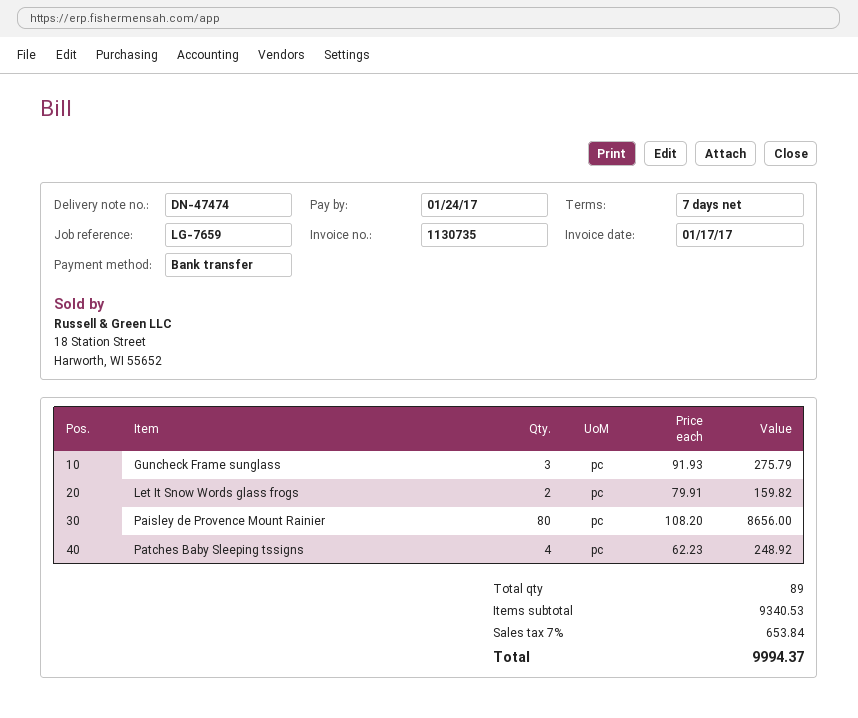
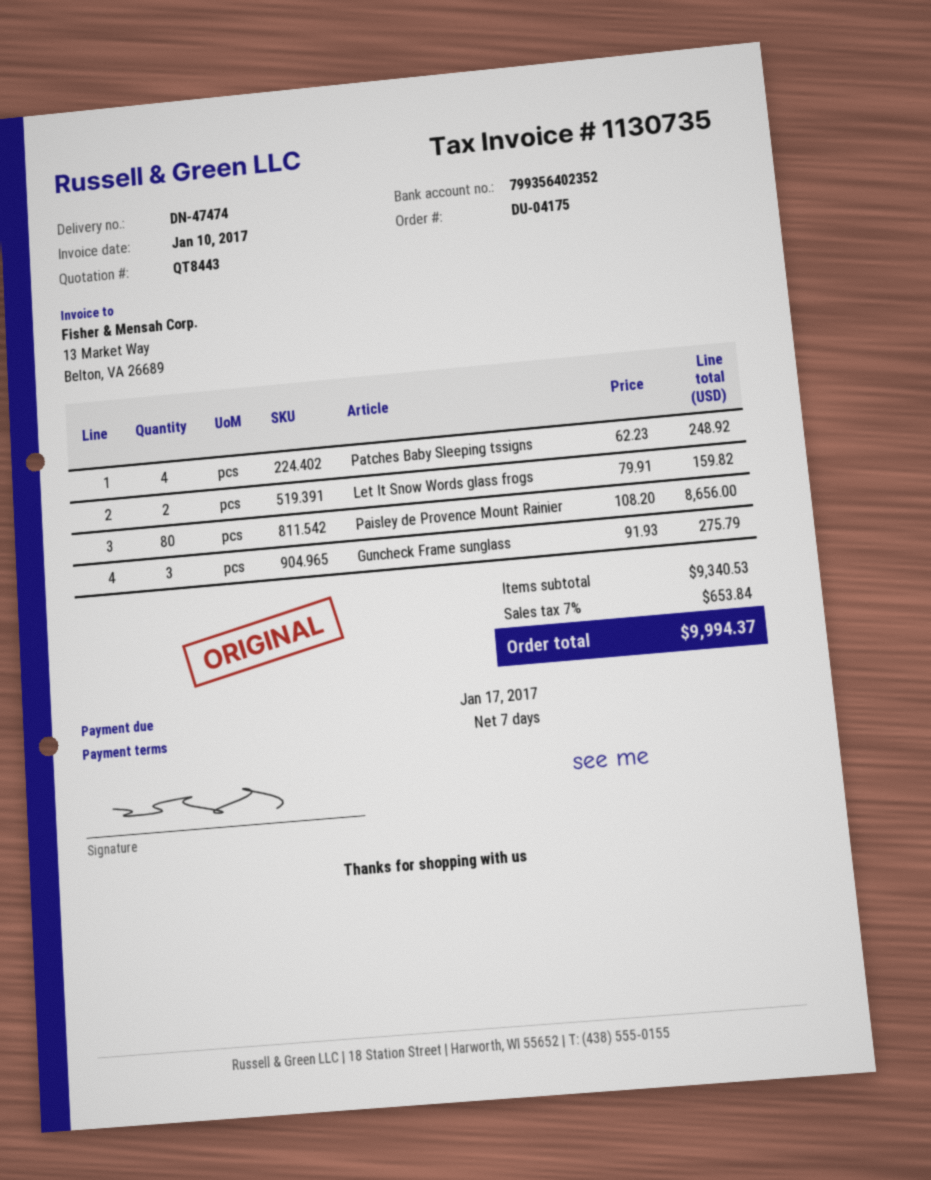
invoice date: 2017-01-17 -> 2017-01-10
due date: 2017-01-24 -> 2017-01-17

